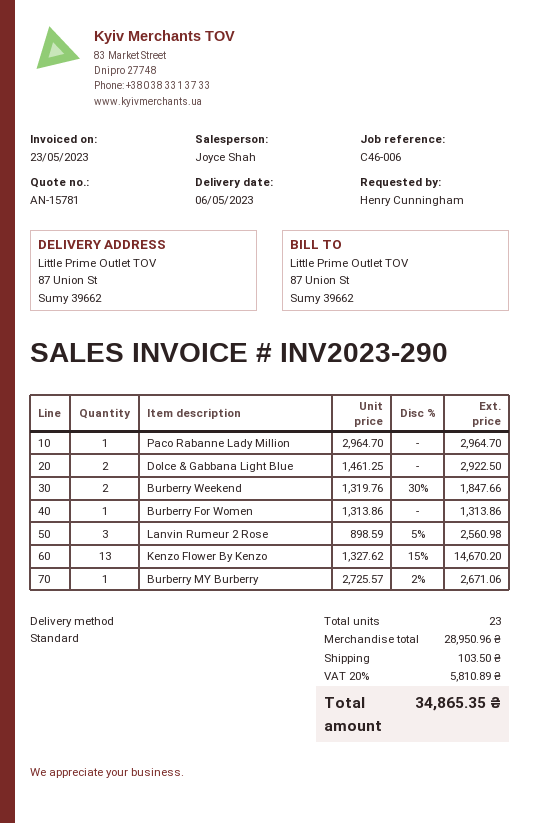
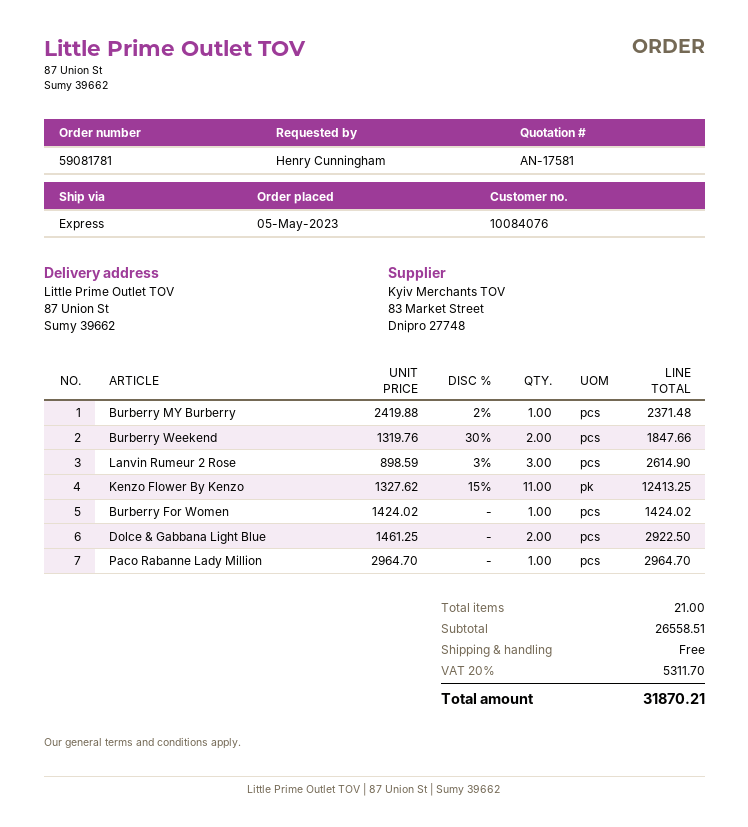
quote number: AN-15781 -> AN-17581
shipping method: standard -> express
Burberry For Women: 1 x 1313.86 = 1313.86 -> 1 x 1424.02 = 1424.02
Lanvin Rumeur 2 Rose: 3 x 898.59 - 5% = 2560.98 -> 3 x 898.59 - 3% = 2614.90
Kenzo Flower By Kenzo: 13 x 1327.62 - 15% = 14670.20 -> 11 x 1327.62 - 15% = 12413.25
Burberry MY Burberry: 1 x 2725.57 - 2% = 2671.06 -> 1 x 2419.88 - 2% = 2371.48
total quantity: 23 -> 21
subtotal: 28950.96 -> 26558.51
shipping: 103.50 -> 0.00
tax: 20% = 5810.89 -> 20% = 5311.70
total: 34865.35 -> 31870.21

